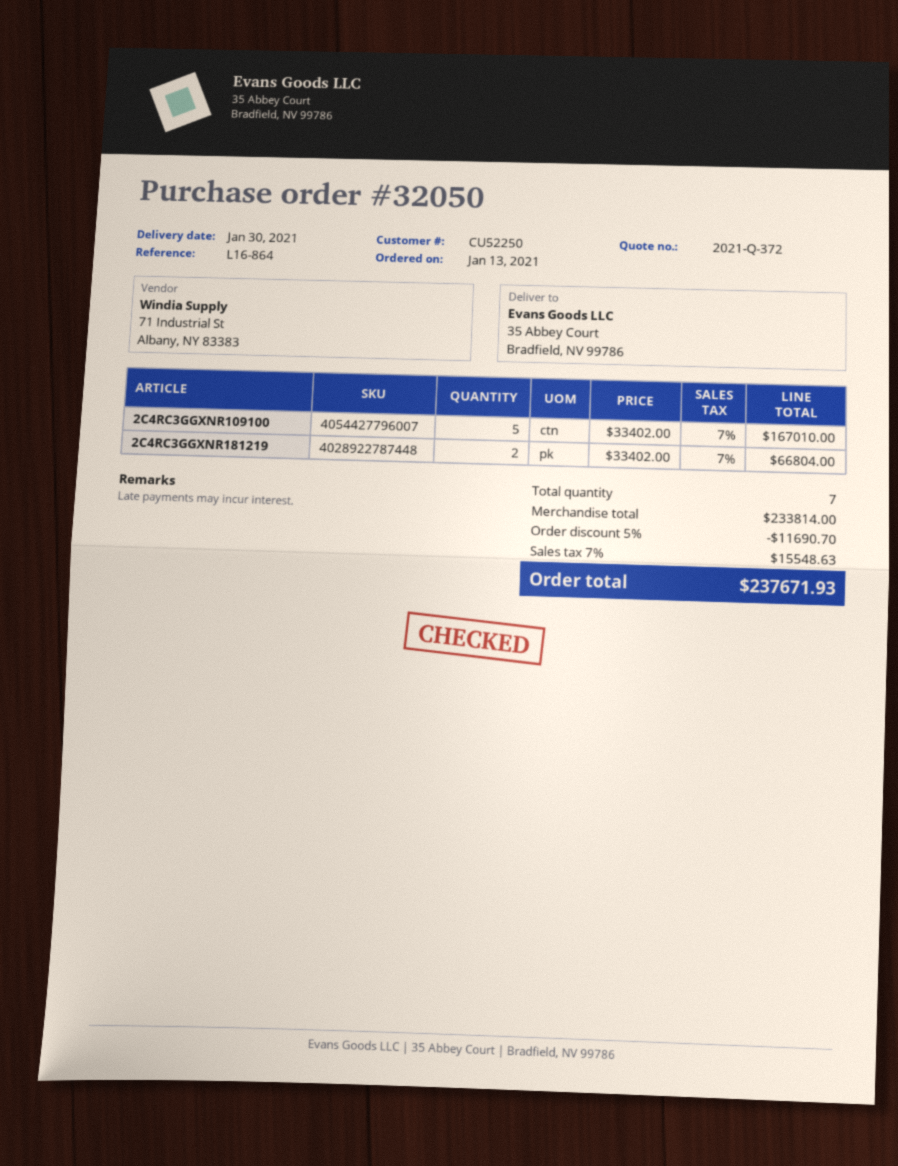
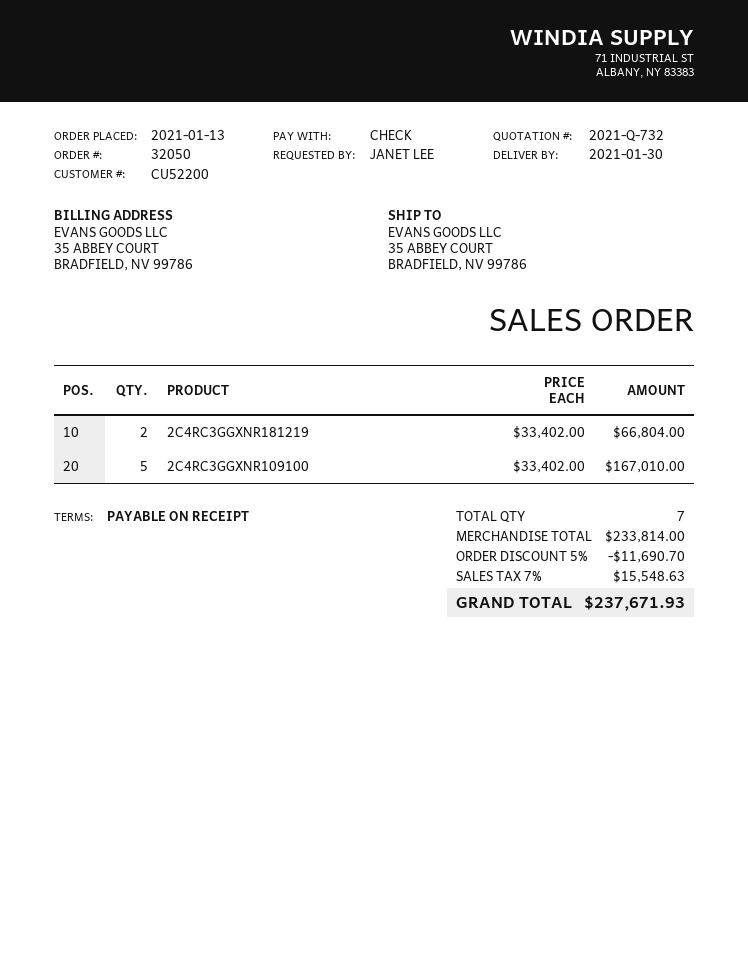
quote number: 2021-Q-372 -> 2021-Q-732
customer number: CU52250 -> CU52200

